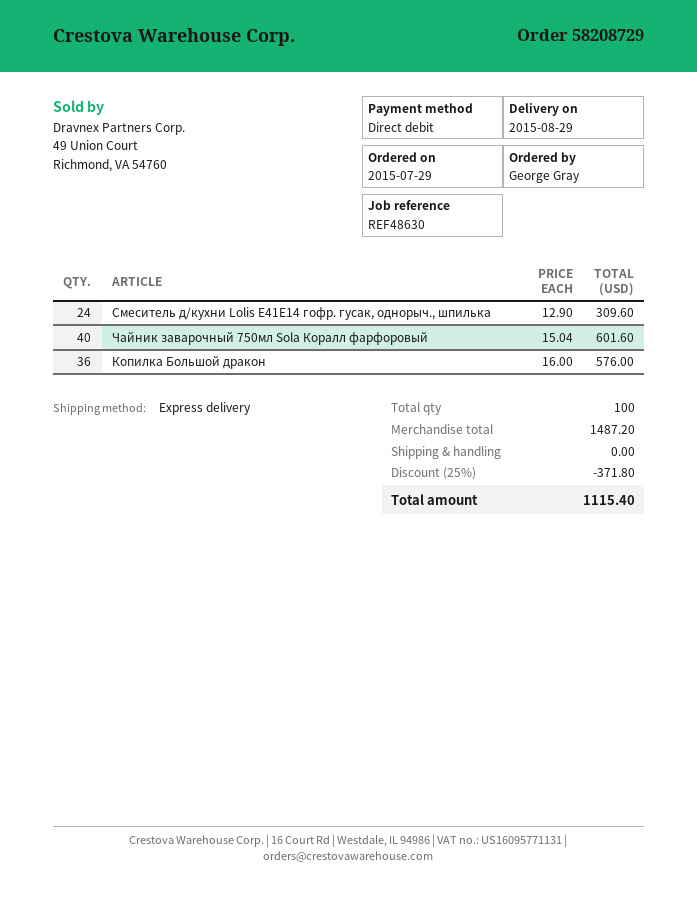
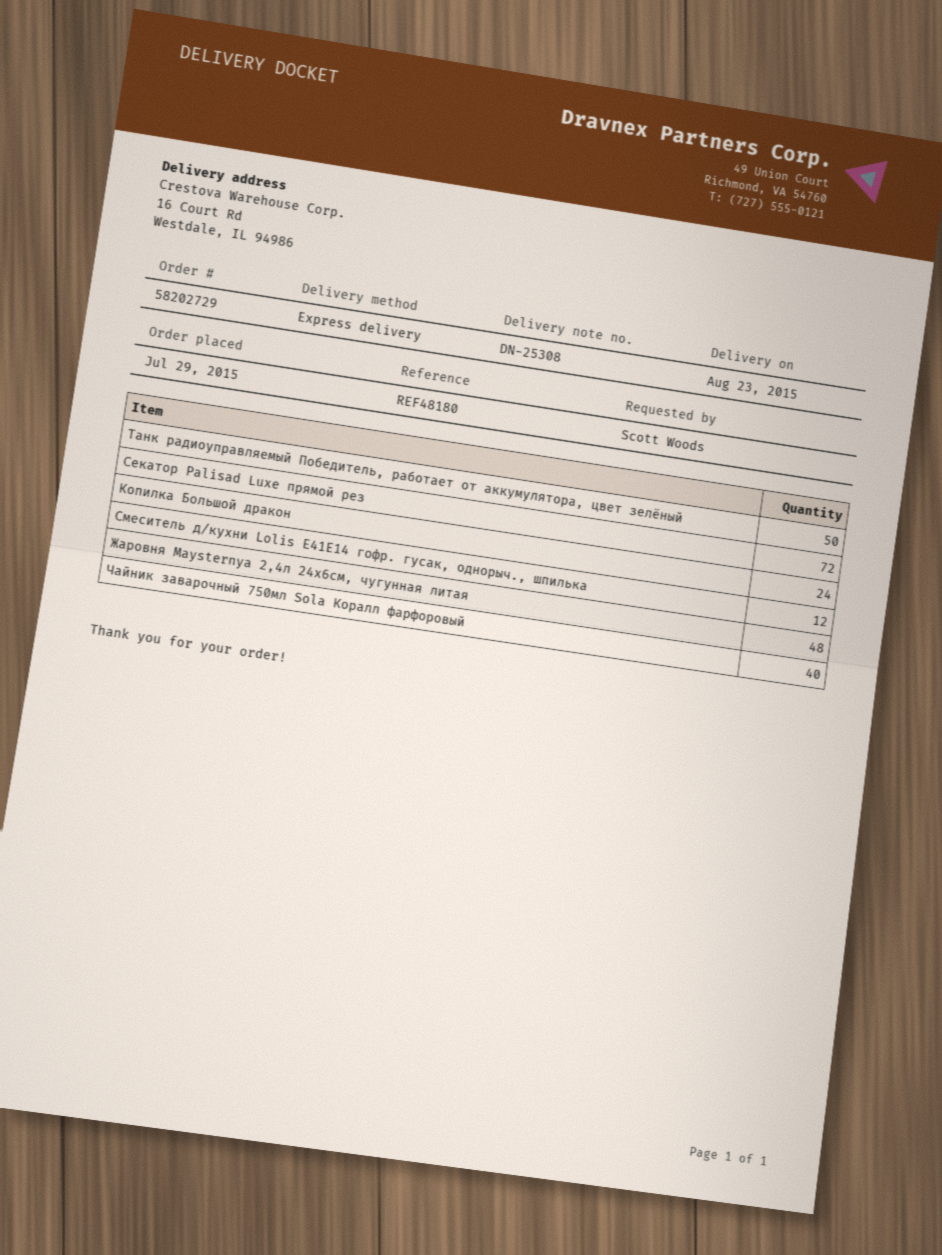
order number: 58208729 -> 58202729
delivery date: 2015-08-29 -> 2015-08-23
reference: REF48630 -> REF48180
ordered by: George Gray -> Scott Woods
Смеситель д/кухни Lolis E41E14 гофр. гусак, однорыч., шпилька: 24 -> 12
Копилка Большой дракон: 36 -> 24
Танк радиоуправляемый Победитель, работает от аккумулятора, цвет зелёный: none -> 50
Секатор Palisad Luxe прямой рез: none -> 72
Жаровня Maysternya 2,4л 24х6см, чугунная литая: none -> 48

